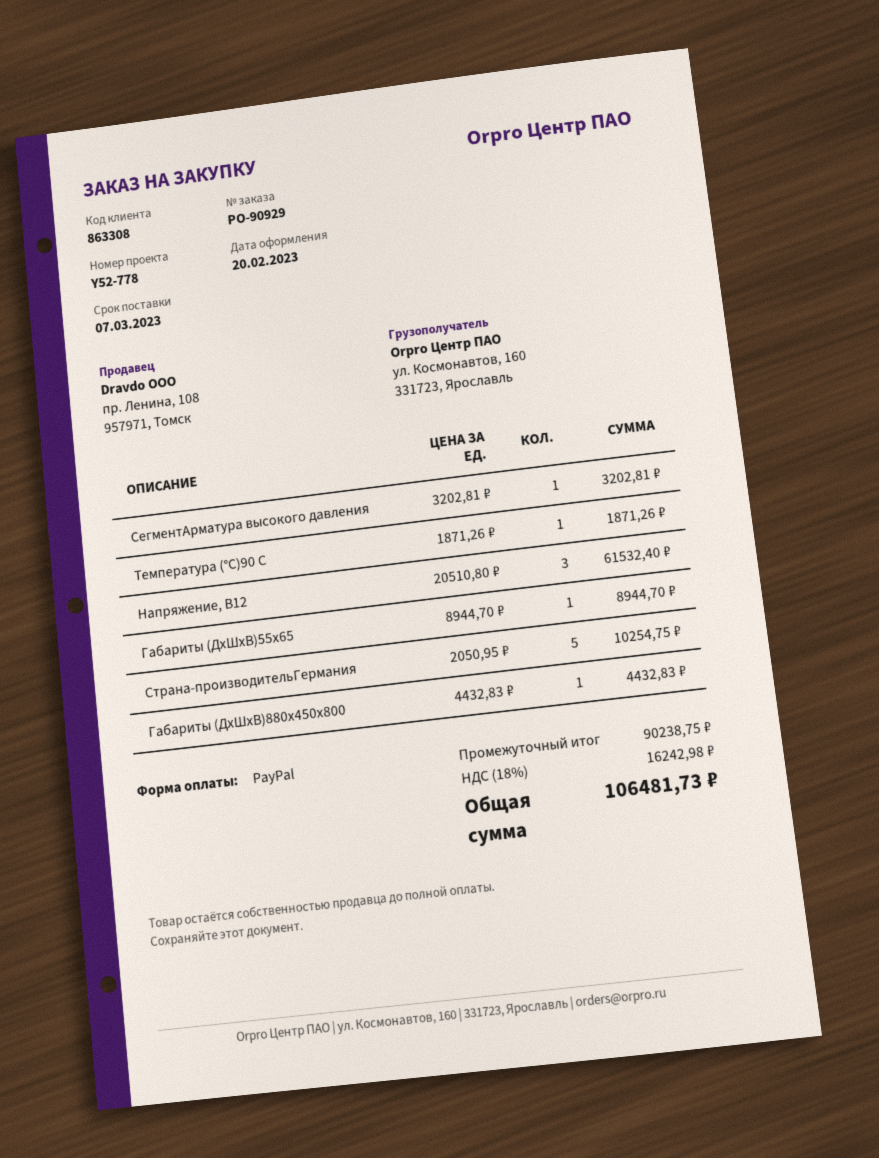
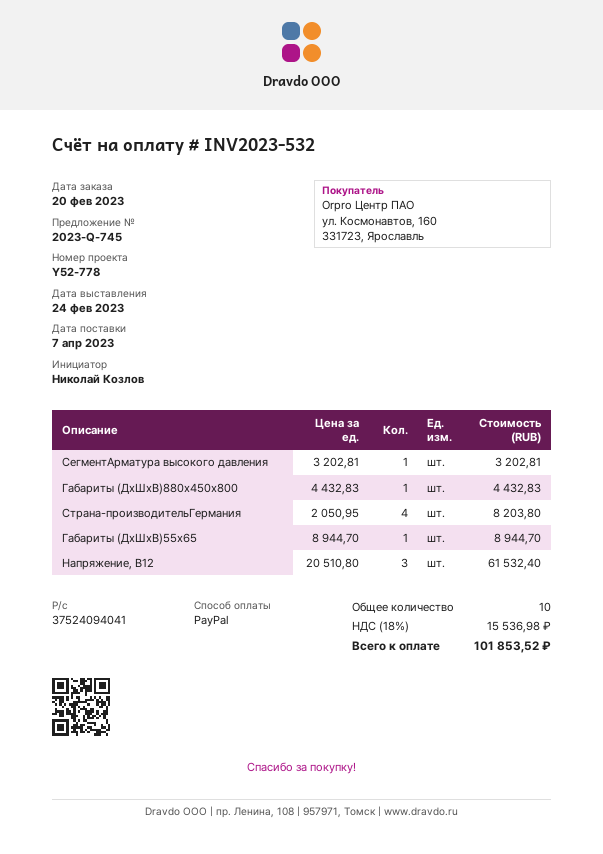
delivery date: 2023-03-07 -> 2023-04-07
Температура (°C)90 С: 1 x 1871.26 = 1871.26 -> none
Страна-производительГермания: 5 x 2050.95 = 10254.75 -> 4 x 2050.95 = 8203.80
tax: 18% = 16242.98 -> 18% = 15536.98
total: 106481.73 -> 101853.52

